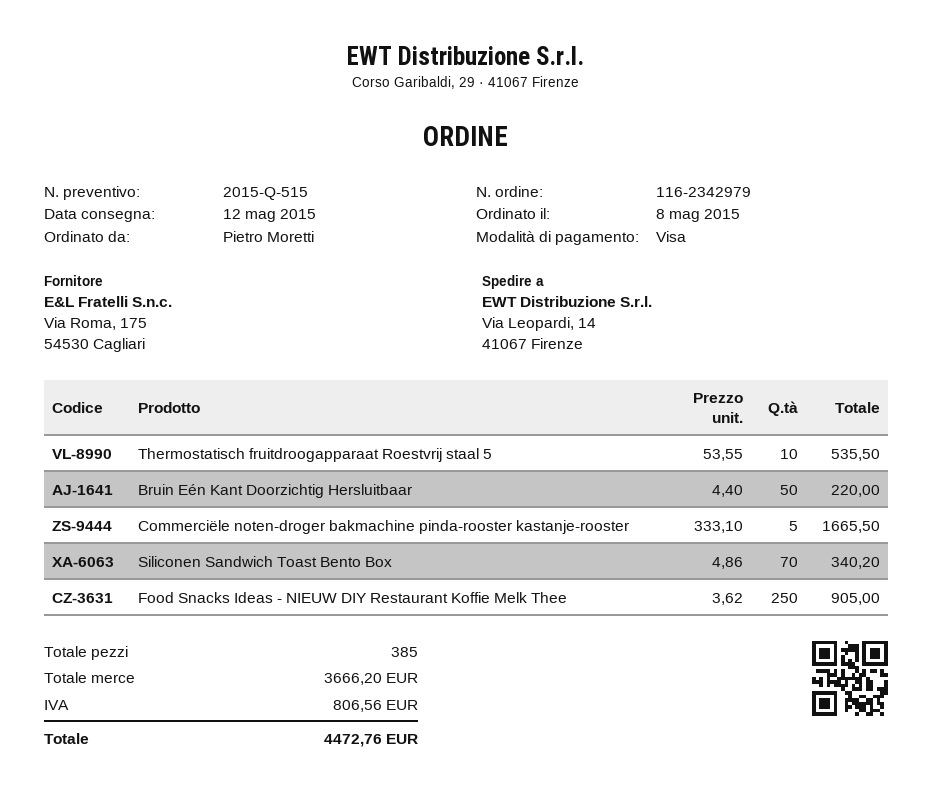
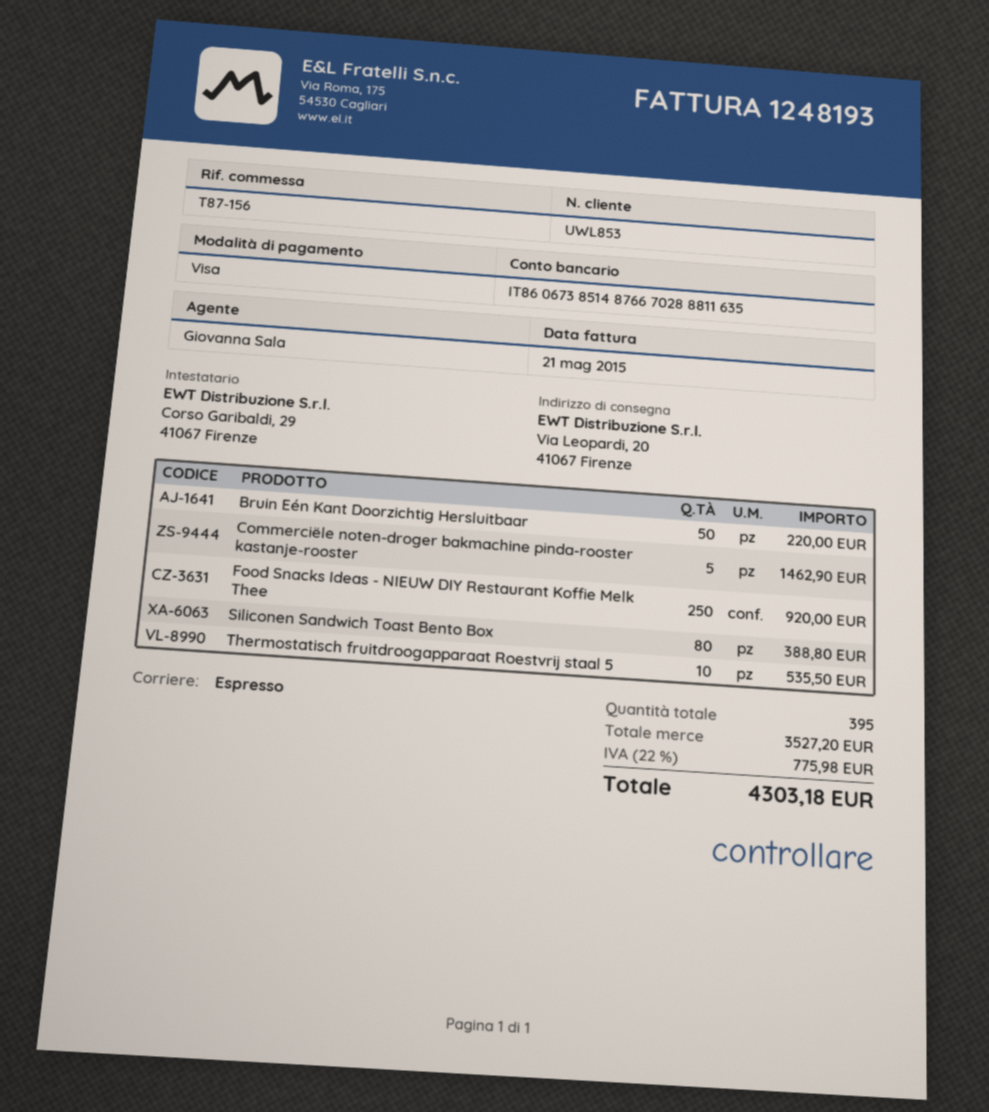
ship to: Via Leopardi, 14, 41067 Firenze -> Via Leopardi, 20, 41067 Firenze
Commerciële noten-droger bakmachine pinda-rooster kastanje-rooster: 5 for 1665.50 -> 5 for 1462.90
Siliconen Sandwich Toast Bento Box: 70 for 340.20 -> 80 for 388.80
Food Snacks Ideas - NIEUW DIY Restaurant Koffie Melk Thee: 250 for 905.00 -> 250 for 920.00
total quantity: 385 -> 395
subtotal: 3666.20 -> 3527.20
tax: 806.56 -> 775.98
total: 4472.76 -> 4303.18

